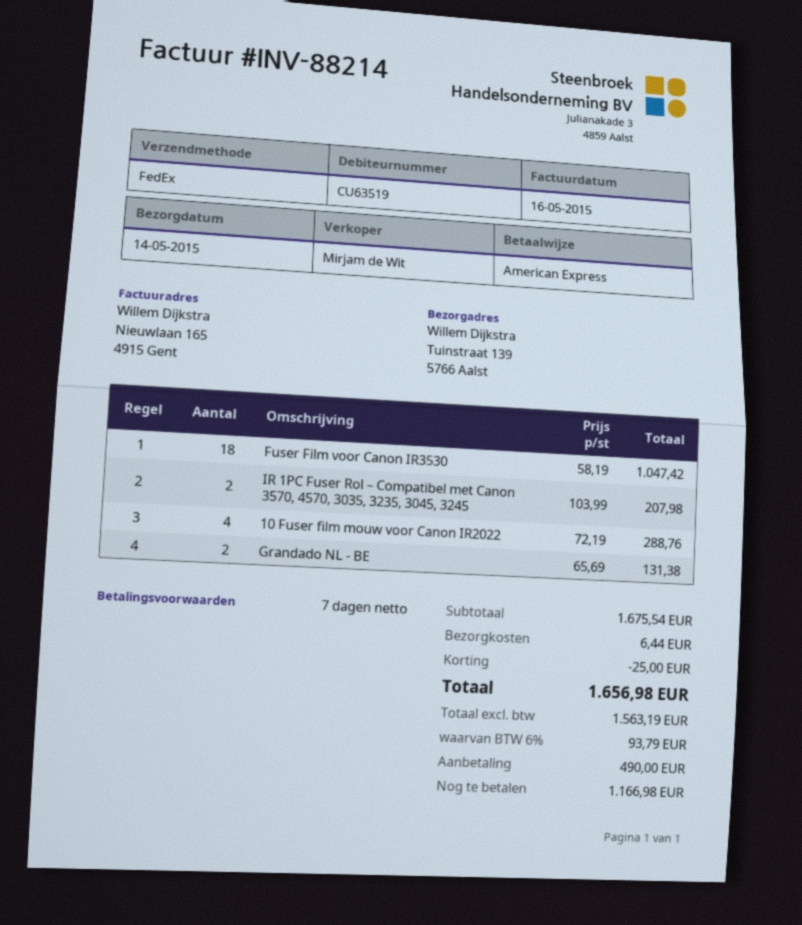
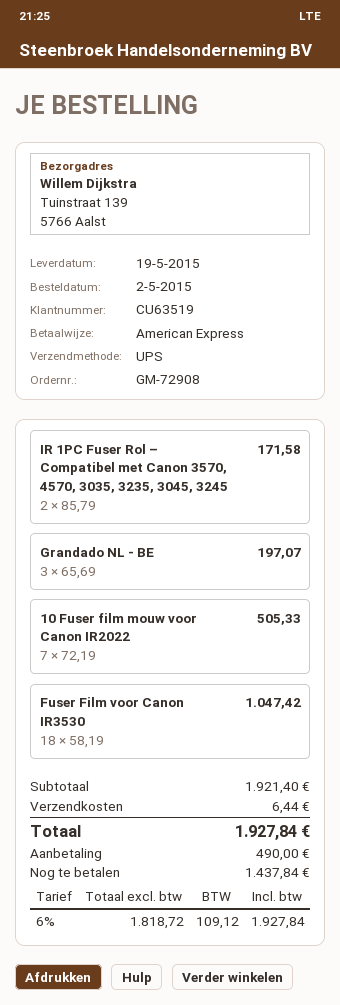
delivery date: 2015-05-14 -> 2015-05-19
shipping method: FedEx -> UPS
IR 1PC Fuser Rol – Compatibel met Canon 3570, 4570, 3035, 3235, 3045, 3245: 2 x 103.99 = 207.98 -> 2 x 85.79 = 171.58
10 Fuser film mouw voor Canon IR2022: 4 x 72.19 = 288.76 -> 7 x 72.19 = 505.33
Grandado NL - BE: 2 x 65.69 = 131.38 -> 3 x 65.69 = 197.07
subtotal: 1675.54 -> 1921.40
discount: 25.00 -> none
net: 1563.19 -> 1818.72
tax: 6% = 93.79 -> 6% = 109.12
total: 1656.98 -> 1927.84
balance: 1166.98 -> 1437.84

